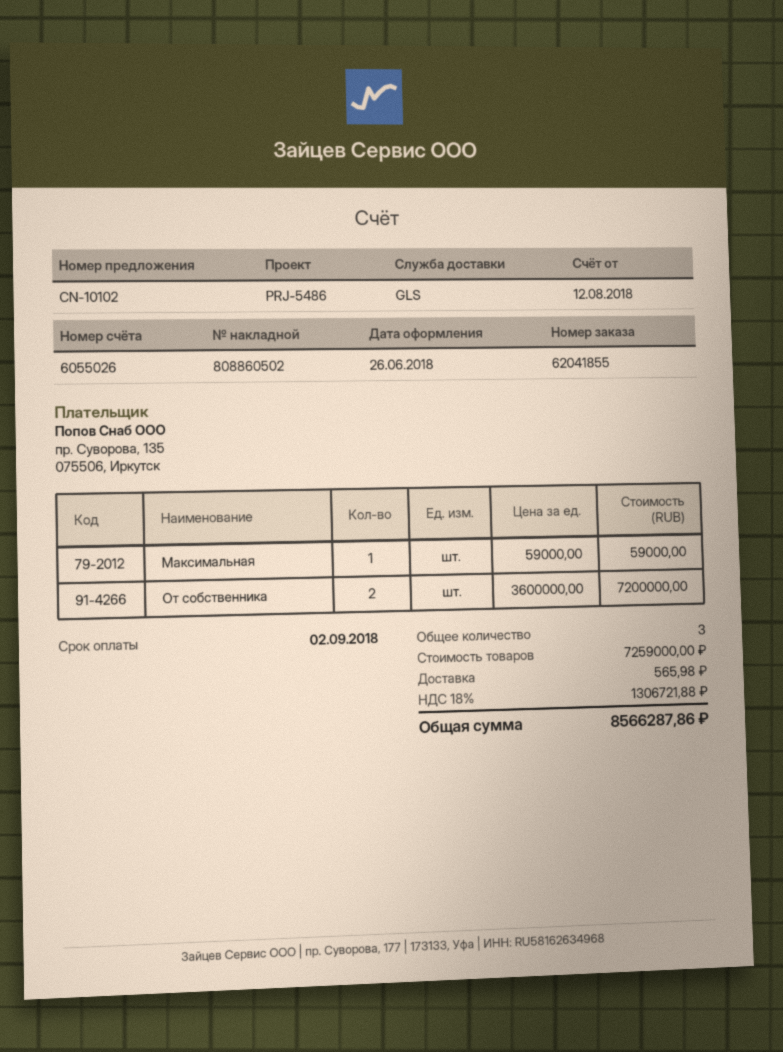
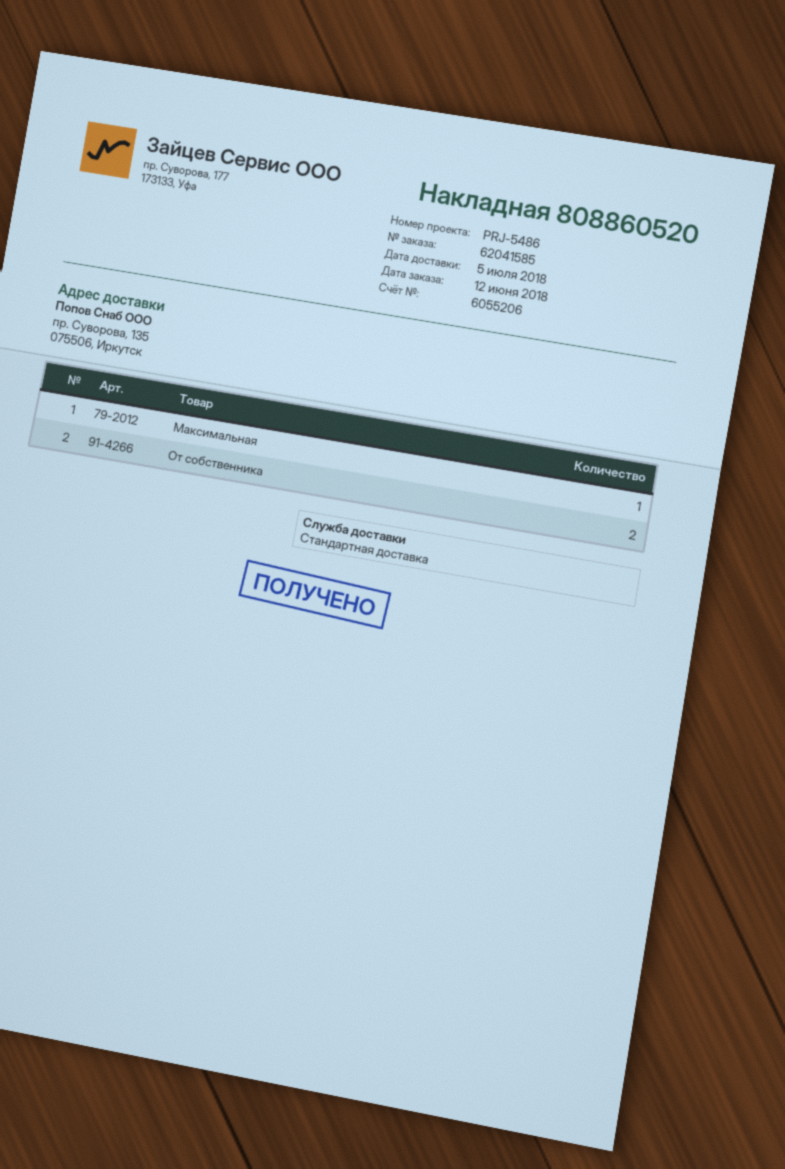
order number: 62041855 -> 62041585
order date: 2018-06-26 -> 2018-06-12
delivery note number: 808860502 -> 808860520
invoice number: 6055026 -> 6055206
shipping method: GLS -> standard

